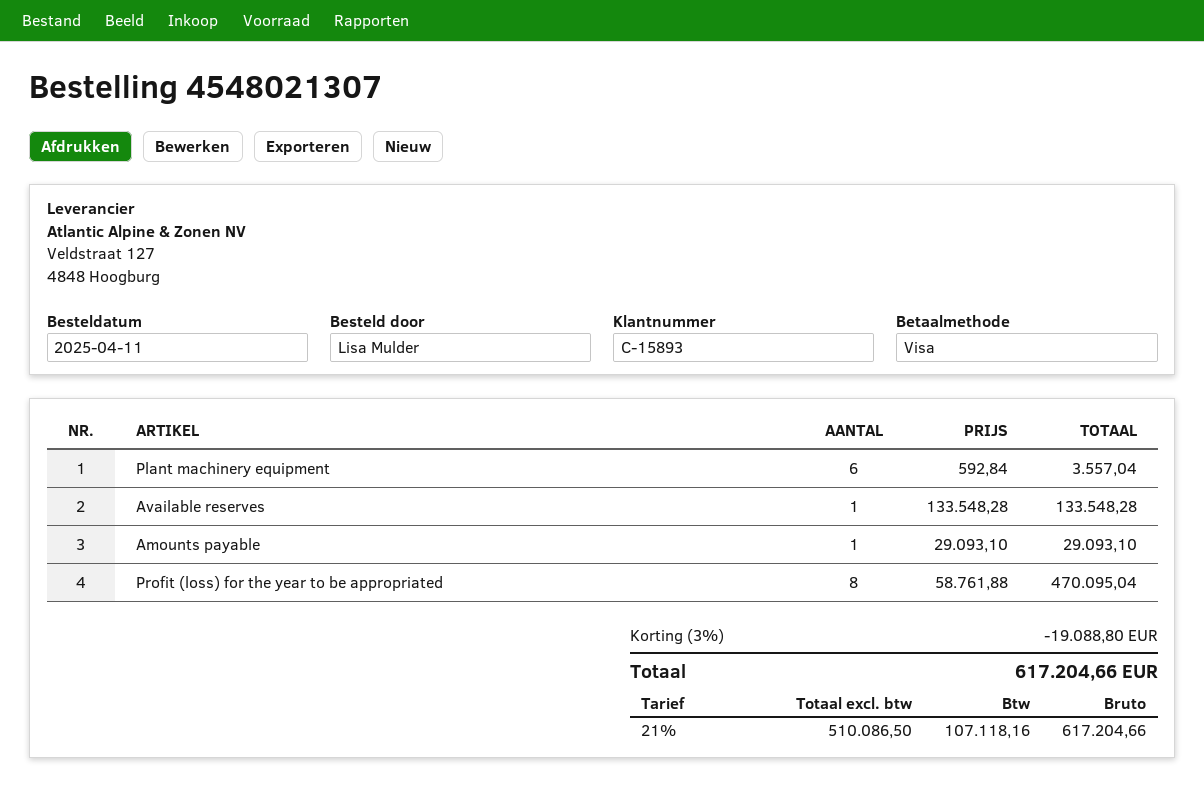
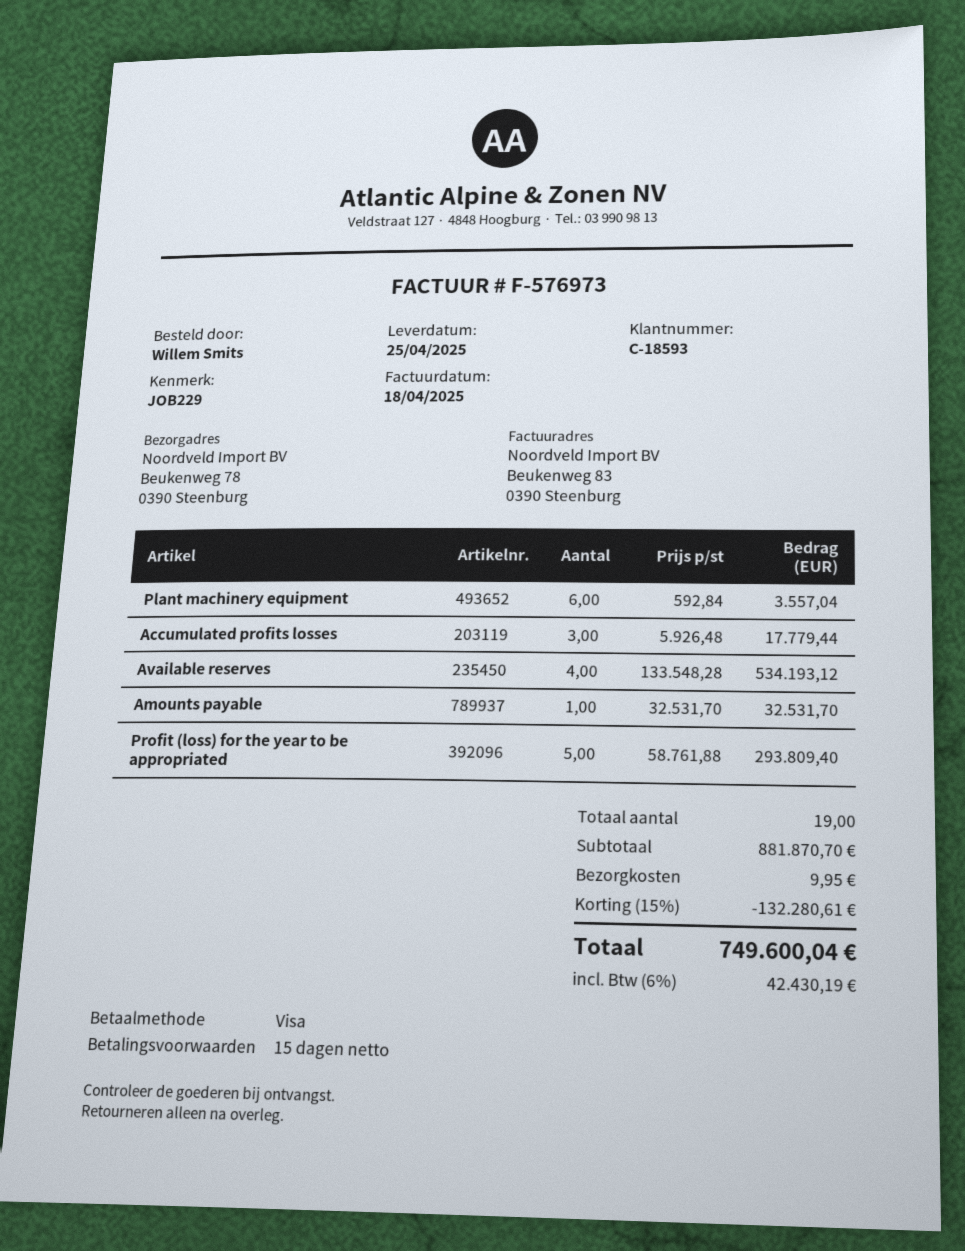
customer number: C-15893 -> C-18593
ordered by: Lisa Mulder -> Willem Smits
Available reserves: 1 x 133548.28 = 133548.28 -> 4 x 133548.28 = 534193.12
Amounts payable: 1 x 29093.10 = 29093.10 -> 1 x 32531.70 = 32531.70
Profit (loss) for the year to be appropriated: 8 x 58761.88 = 470095.04 -> 5 x 58761.88 = 293809.40
Accumulated profits losses: none -> 3 x 5926.48 = 17779.44
discount: 3% = 19088.80 -> 15% = 132280.61
shipping: none -> 9.95
tax: 21% = 107118.16 -> 6% = 42430.19
total: 617204.66 -> 749600.04

